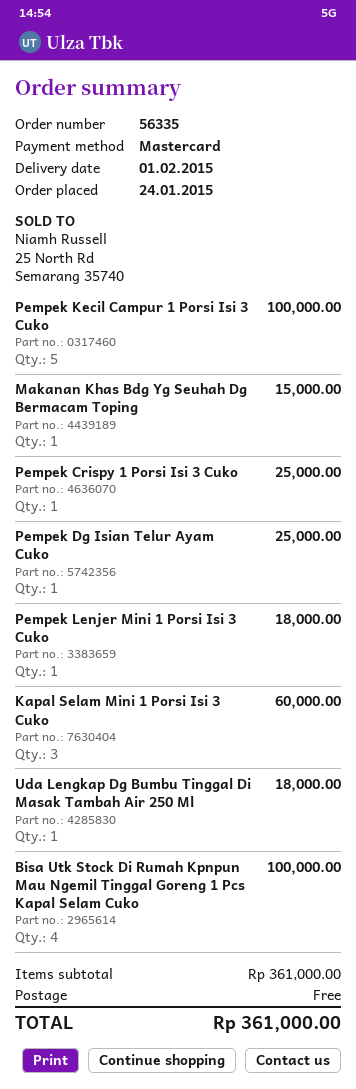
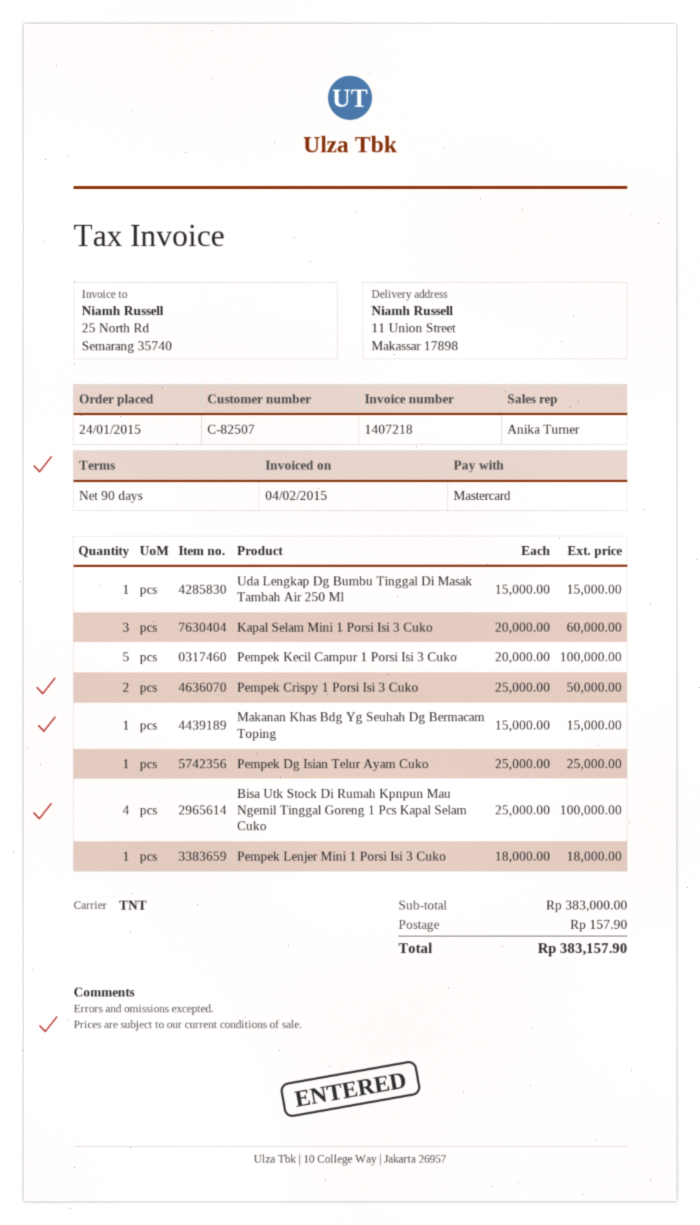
Pempek Crispy 1 Porsi Isi 3 Cuko: 1 for 25000.00 -> 2 for 50000.00
Uda Lengkap Dg Bumbu Tinggal Di Masak Tambah Air 250 Ml: 1 for 18000.00 -> 1 for 15000.00
subtotal: 361000.00 -> 383000.00
shipping: 0.00 -> 157.90
total: 361000.00 -> 383157.90

